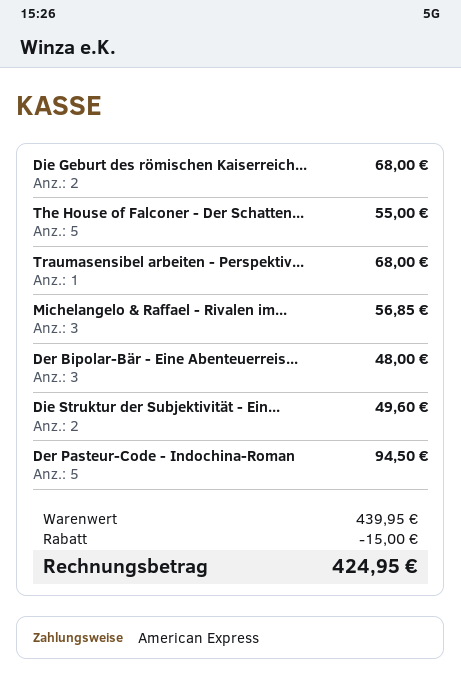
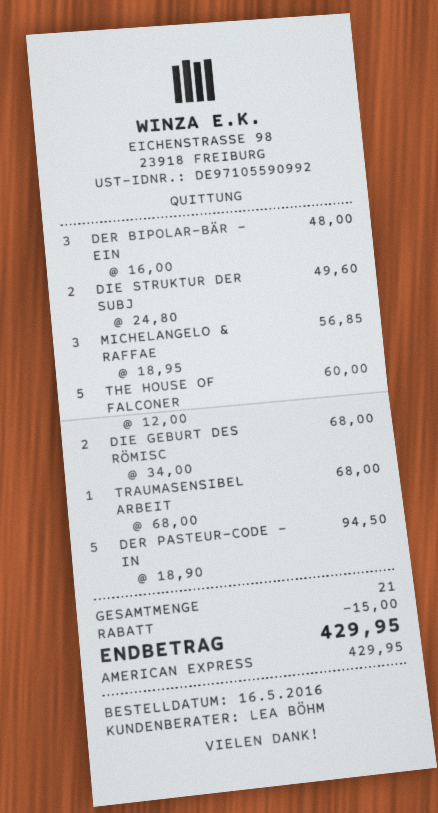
The House of Falconer - Der Schatten...: 5 for 55.00 -> 5 for 60.00
total: 424.95 -> 429.95

